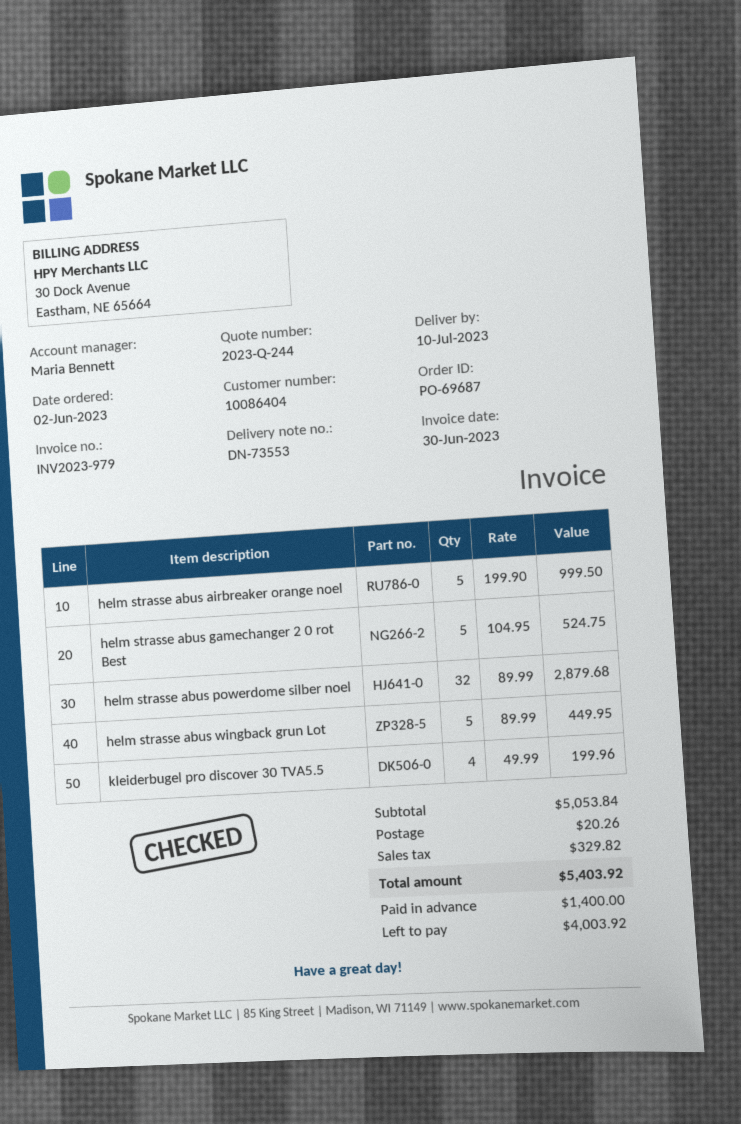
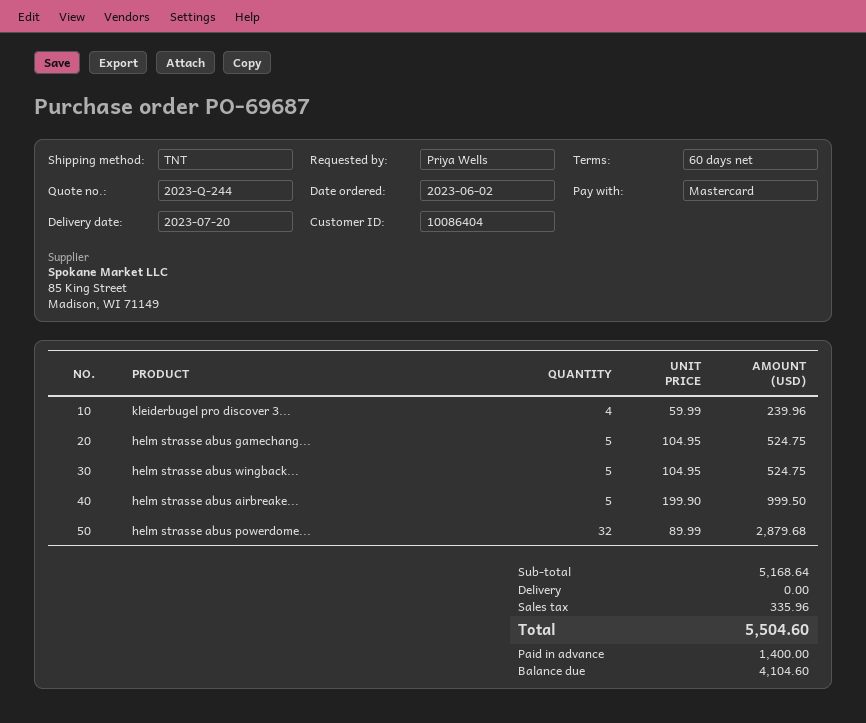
delivery date: 2023-07-10 -> 2023-07-20
helm strasse abus wingback grun Lot: 5 x 89.99 = 449.95 -> 5 x 104.95 = 524.75
kleiderbugel pro discover 30 TVA5.5: 4 x 49.99 = 199.96 -> 4 x 59.99 = 239.96
subtotal: 5053.84 -> 5168.64
shipping: 20.26 -> 0.00
tax: 329.82 -> 335.96
total: 5403.92 -> 5504.60
balance: 4003.92 -> 4104.60

